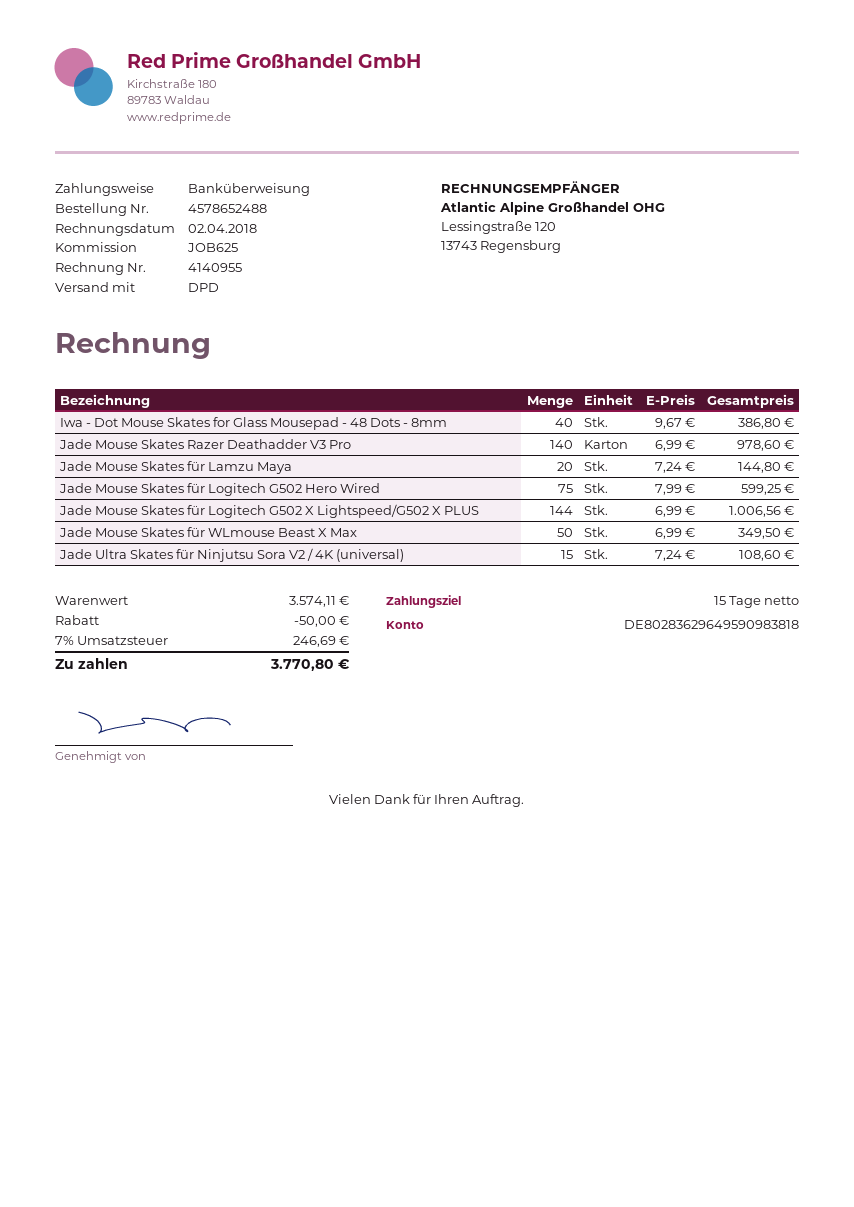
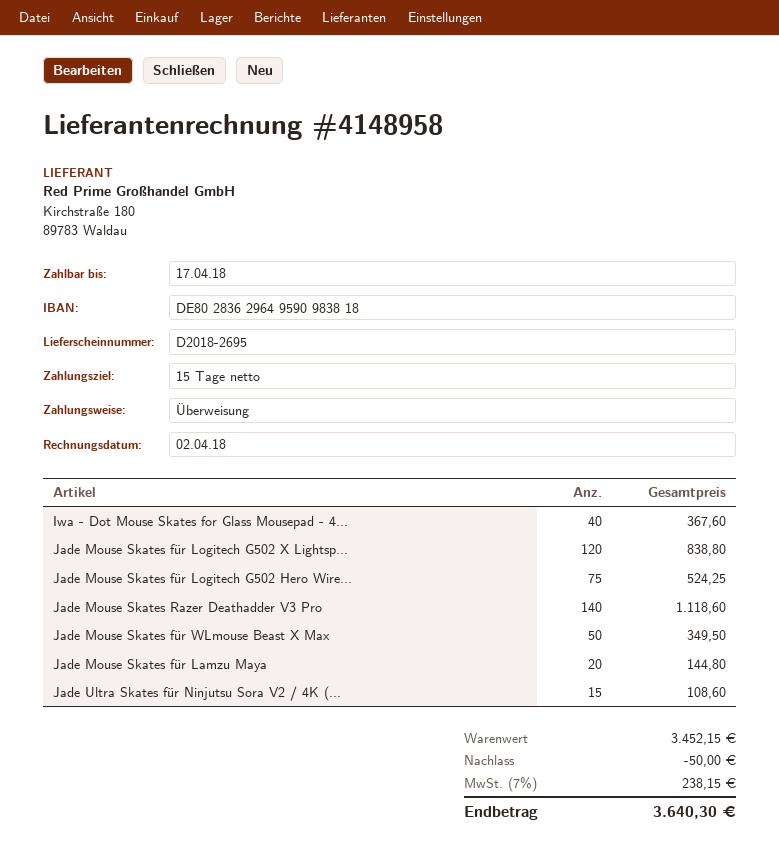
invoice number: 4140955 -> 4148958
Iwa - Dot Mouse Skates for Glass Mousepad - 48 Dots - 8mm: 40 for 386.80 -> 40 for 367.60
Jade Mouse Skates Razer Deathadder V3 Pro: 140 for 978.60 -> 140 for 1118.60
Jade Mouse Skates für Logitech G502 Hero Wired: 75 for 599.25 -> 75 for 524.25
Jade Mouse Skates für Logitech G502 X Lightspeed/G502 X PLUS: 144 for 1006.56 -> 120 for 838.80
subtotal: 3574.11 -> 3452.15
tax: 7% = 246.69 -> 7% = 238.15
total: 3770.80 -> 3640.30

